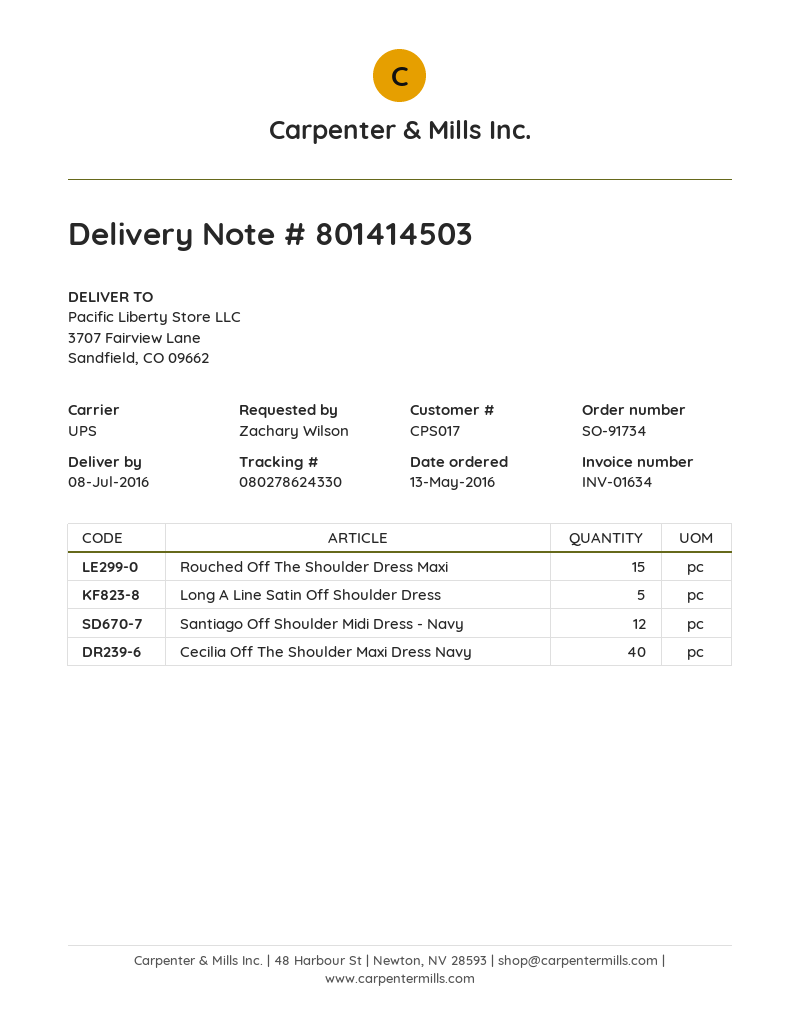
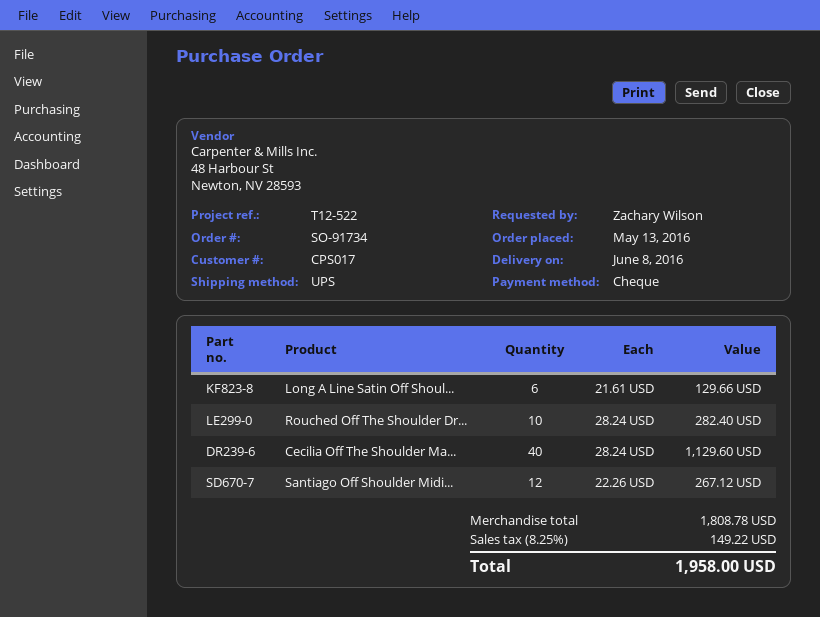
delivery date: 2016-07-08 -> 2016-06-08
Rouched Off The Shoulder Dress Maxi: 15 -> 10
Long A Line Satin Off Shoulder Dress: 5 -> 6

